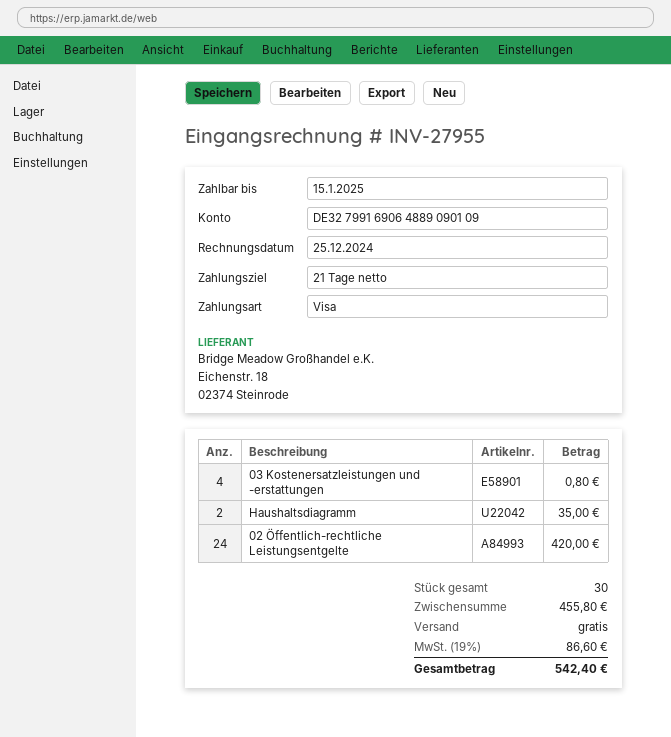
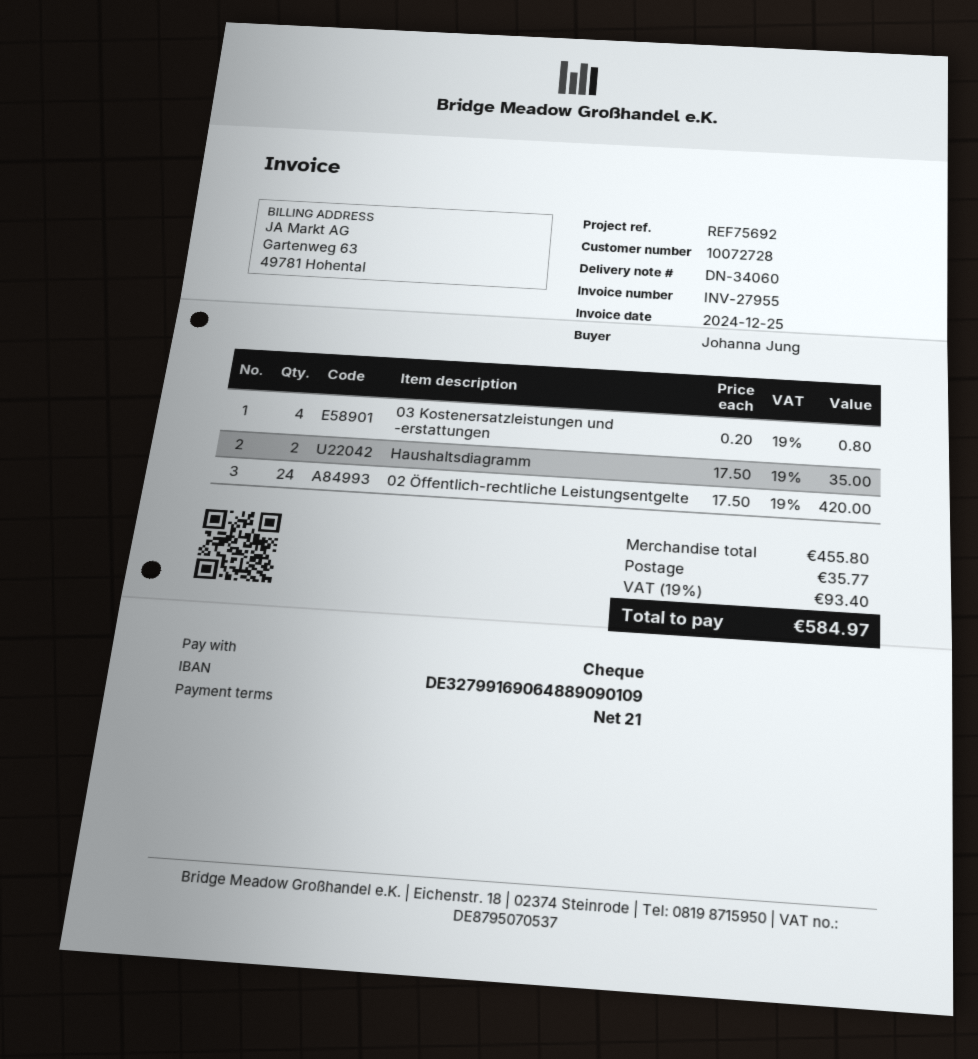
payment method: Visa -> cheque
shipping: 0.00 -> 35.77
tax: 19% = 86.60 -> 19% = 93.40
total: 542.40 -> 584.97

